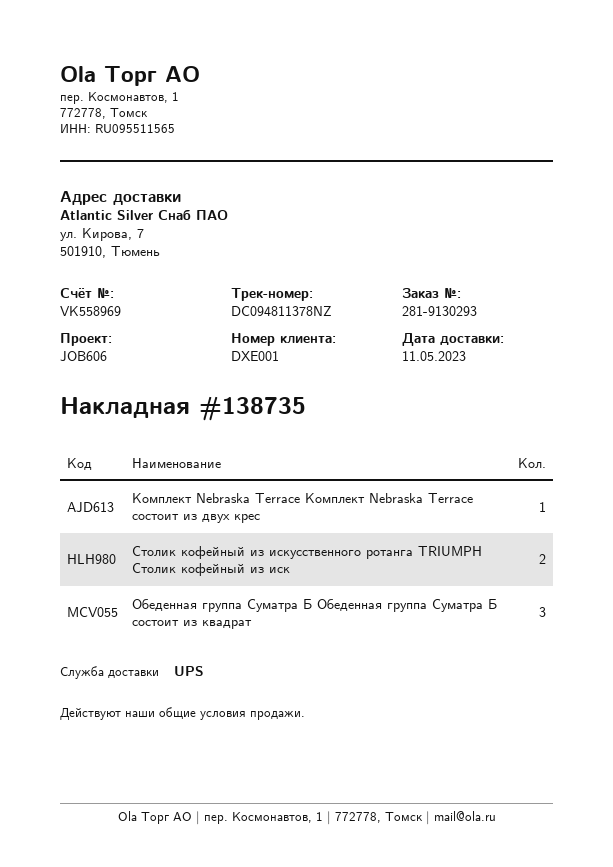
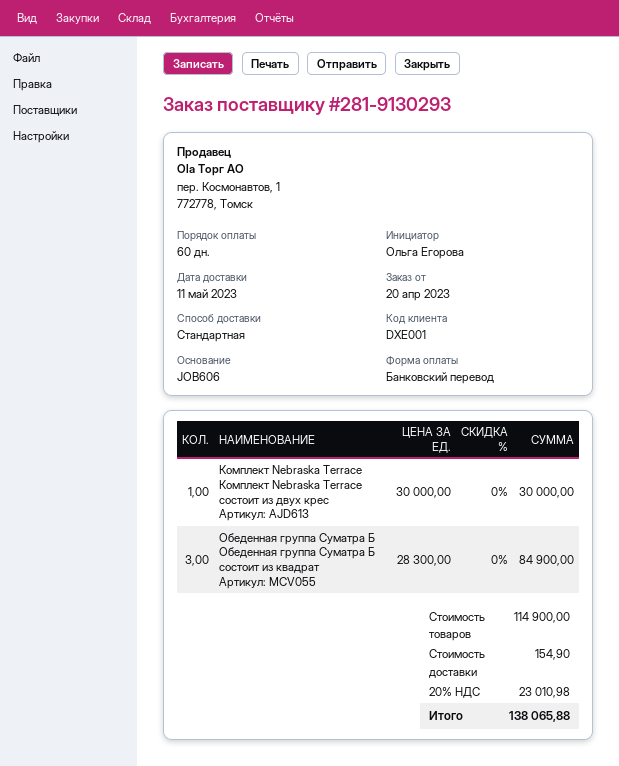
shipping method: UPS -> standard
Столик кофейный из искусственного ротанга TRIUMPH Столик кофейный из иск: 2 -> none

